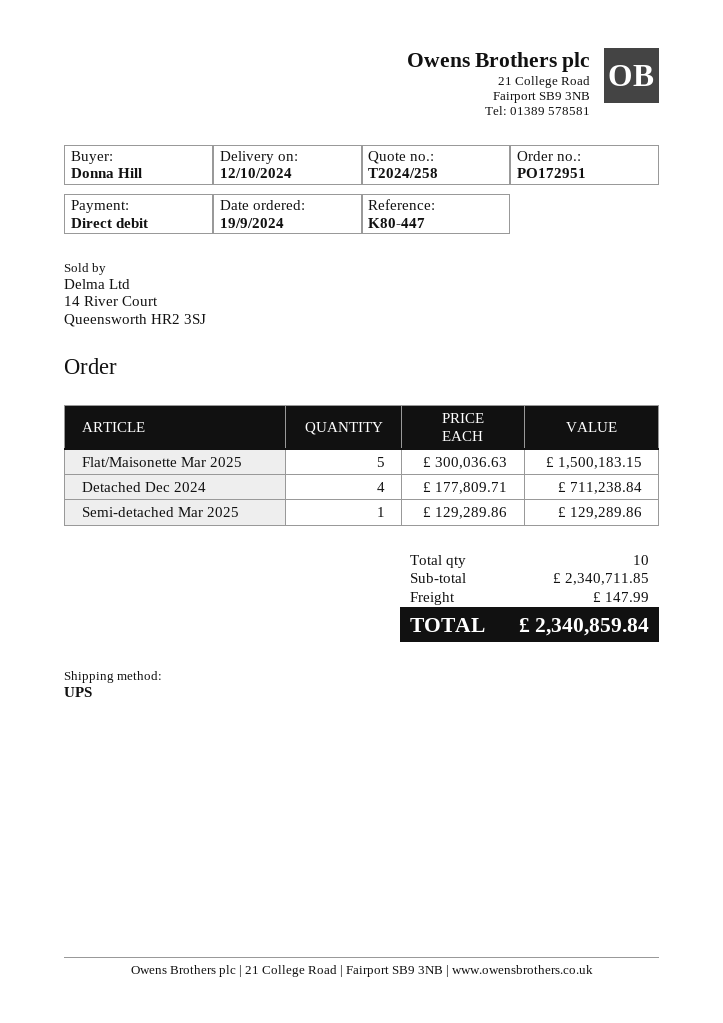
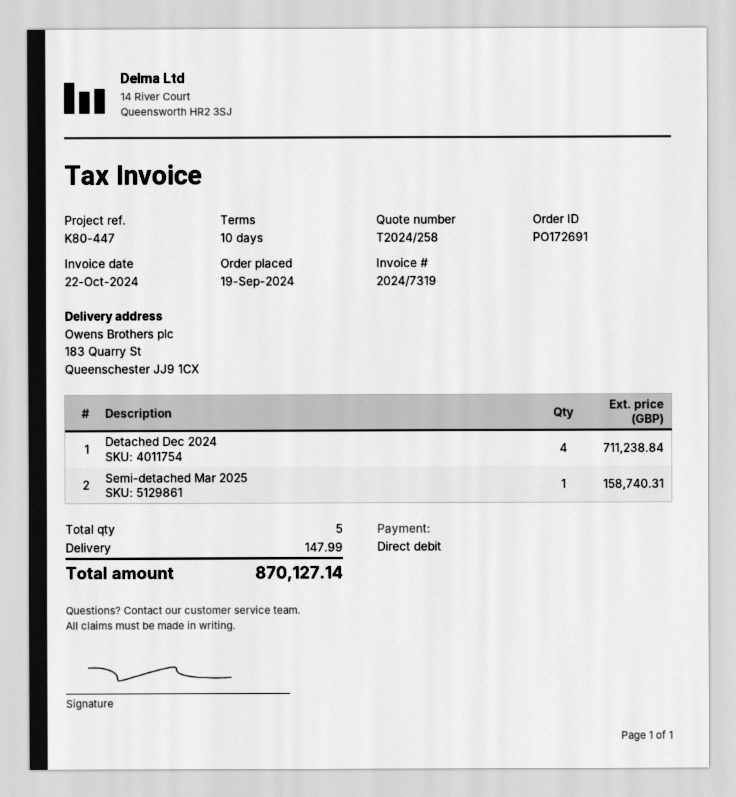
order number: PO172951 -> PO172691
Flat/Maisonette Mar 2025: 5 for 1500183.15 -> none
Semi-detached Mar 2025: 1 for 129289.86 -> 1 for 158740.31
total quantity: 10 -> 5
total: 2340859.84 -> 870127.14

